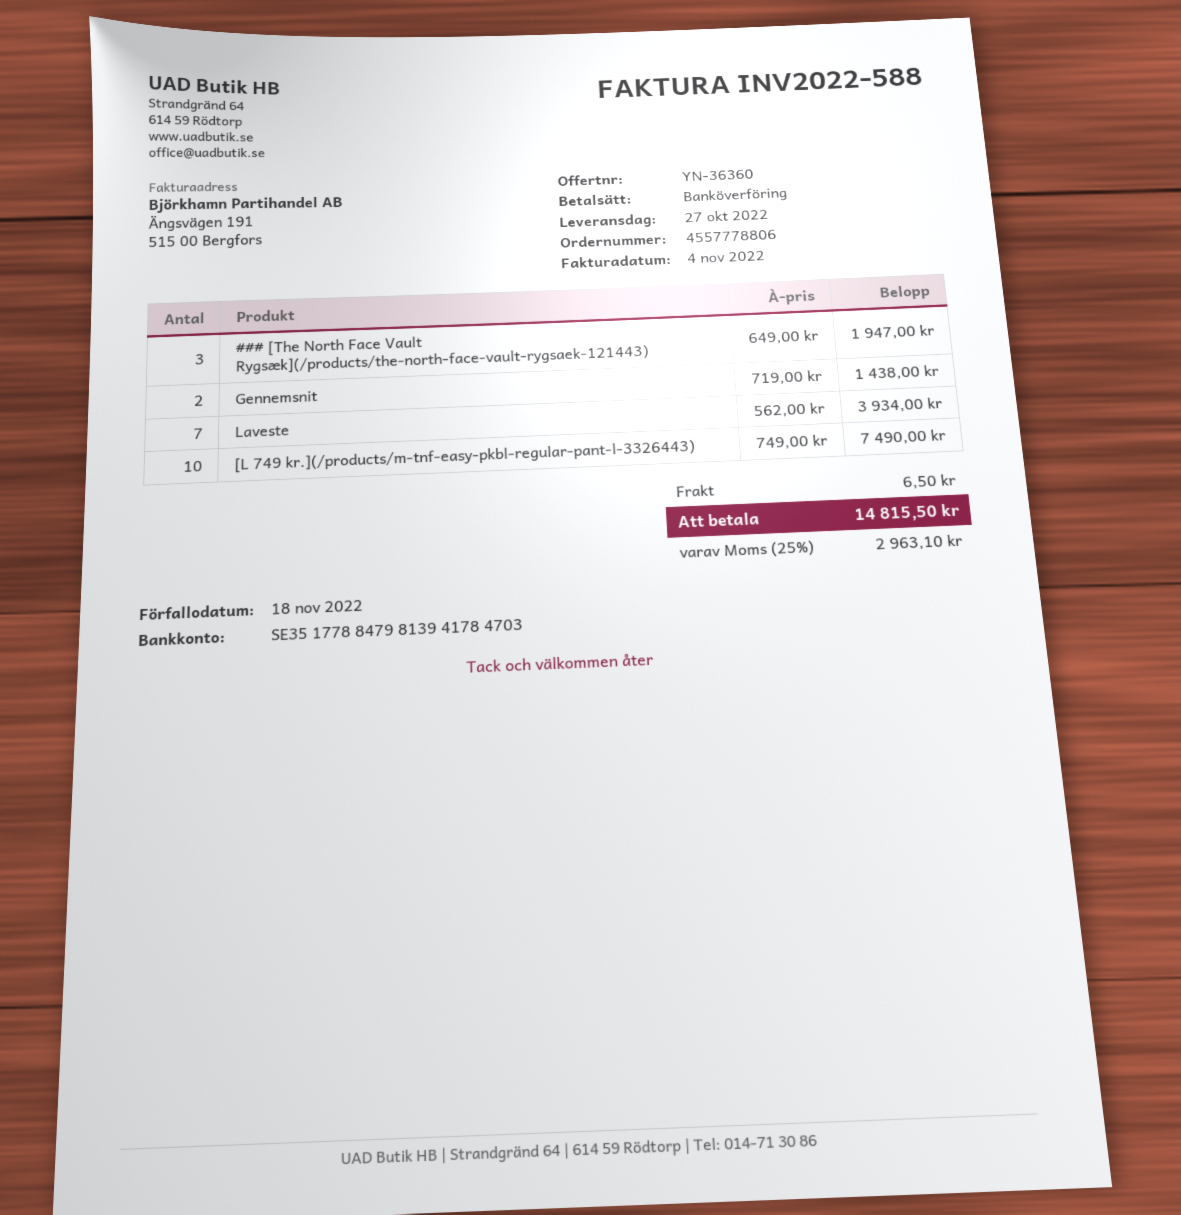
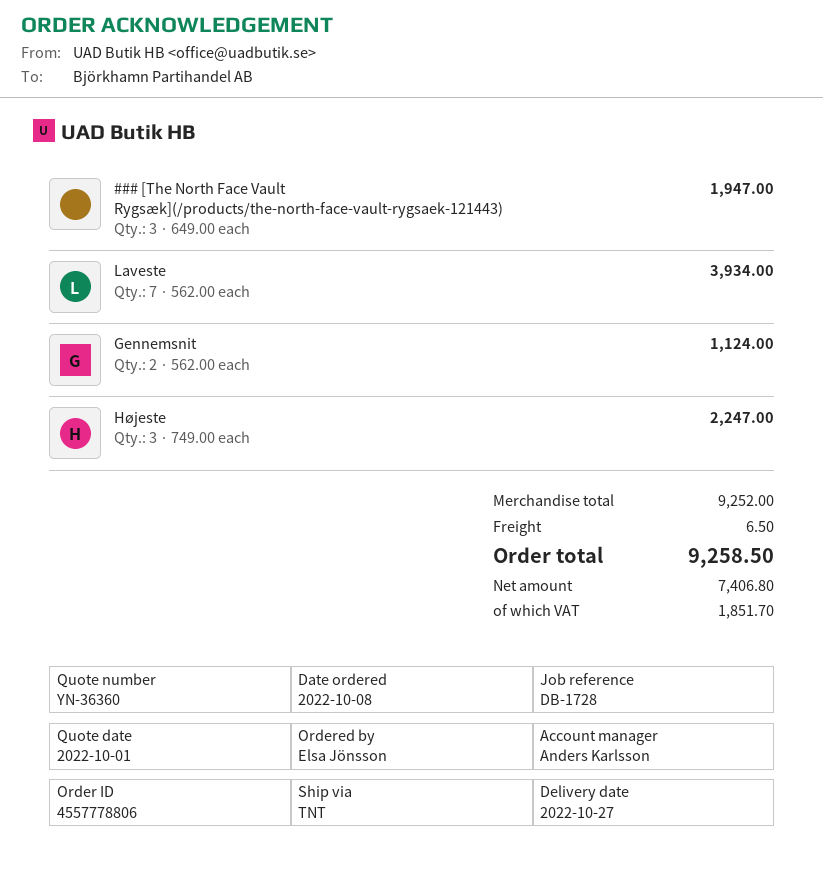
Gennemsnit: 2 x 719.00 = 1438.00 -> 2 x 562.00 = 1124.00
[L 749 kr.](/products/m-tnf-easy-pkbl-regular-pant-l-3326443): 10 x 749.00 = 7490.00 -> none
Højeste: none -> 3 x 749.00 = 2247.00
tax: 2963.10 -> 1851.70
total: 14815.50 -> 9258.50

